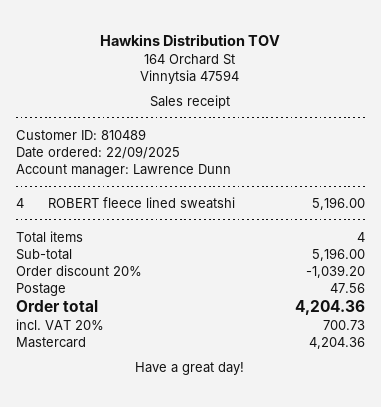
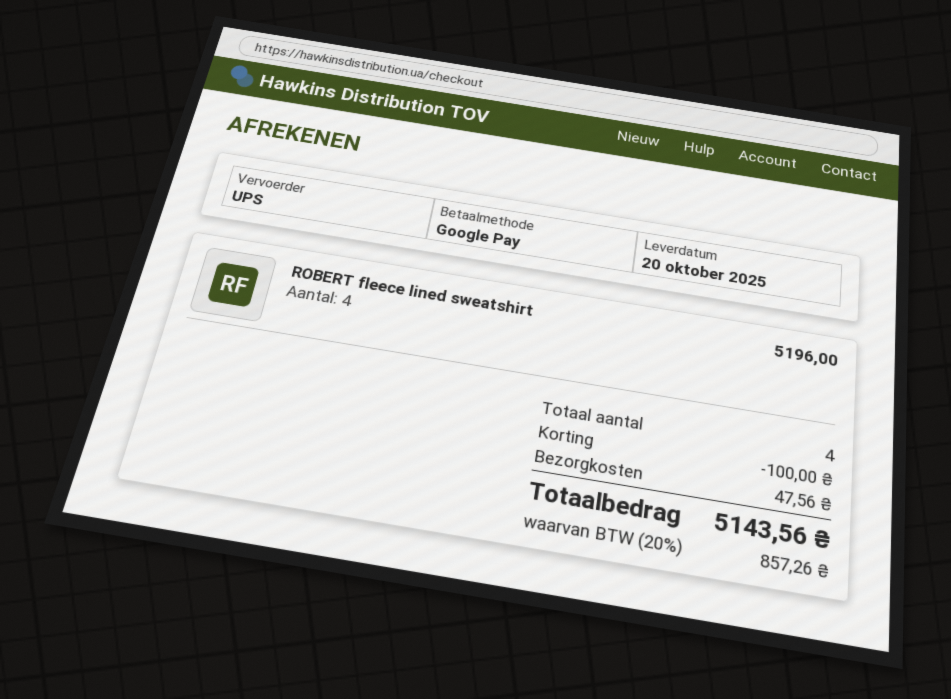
payment method: Mastercard -> Google Pay
discount: 1039.20 -> 100.00
tax: 20% = 700.73 -> 20% = 857.26
total: 4204.36 -> 5143.56

